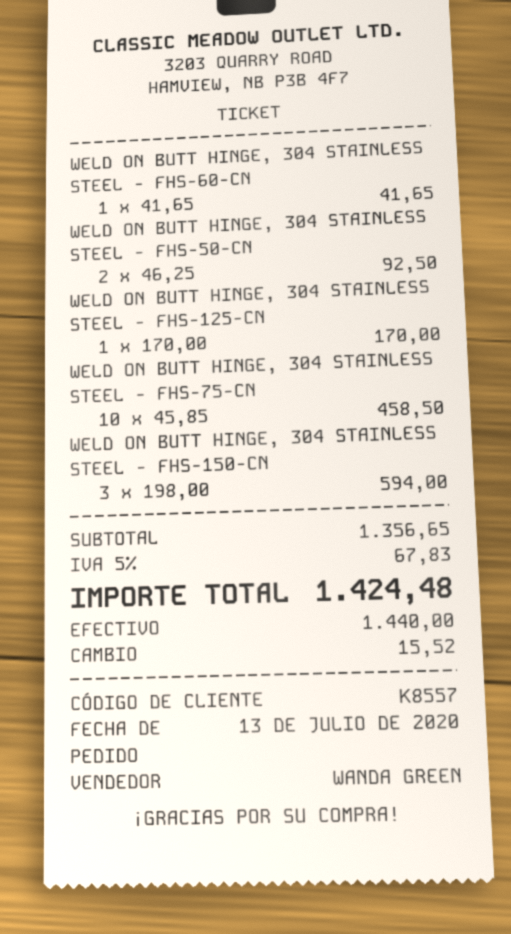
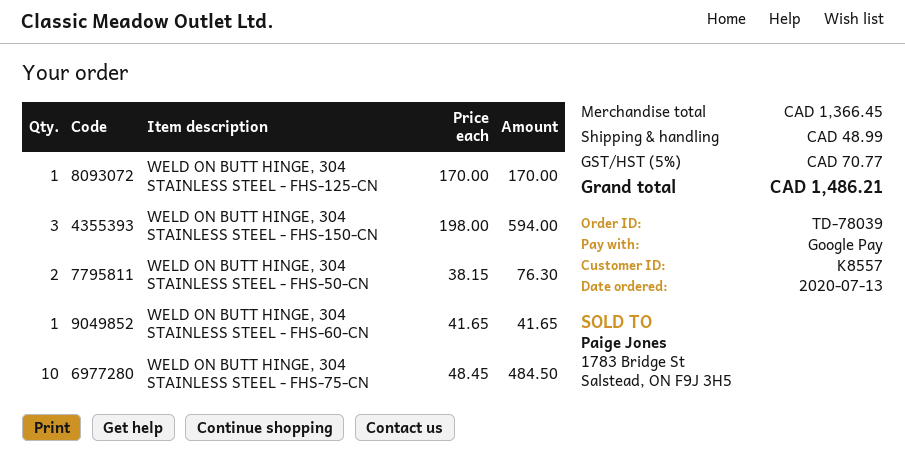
payment method: cash -> Google Pay
WELD ON BUTT HINGE, 304 STAINLESS STEEL - FHS-50-CN: 2 x 46.25 = 92.50 -> 2 x 38.15 = 76.30
WELD ON BUTT HINGE, 304 STAINLESS STEEL - FHS-75-CN: 10 x 45.85 = 458.50 -> 10 x 48.45 = 484.50
subtotal: 1356.65 -> 1366.45
shipping: none -> 48.99
tax: 5% = 67.83 -> 5% = 70.77
total: 1424.48 -> 1486.21

